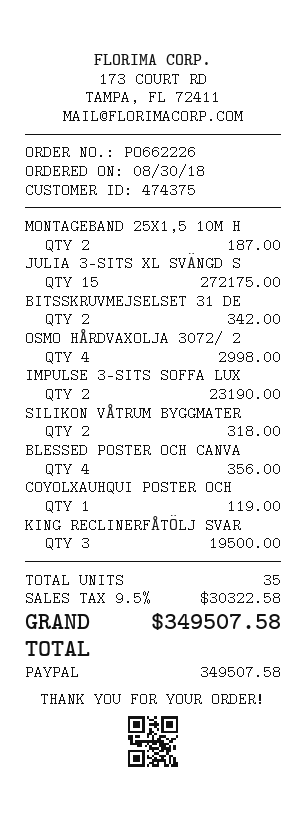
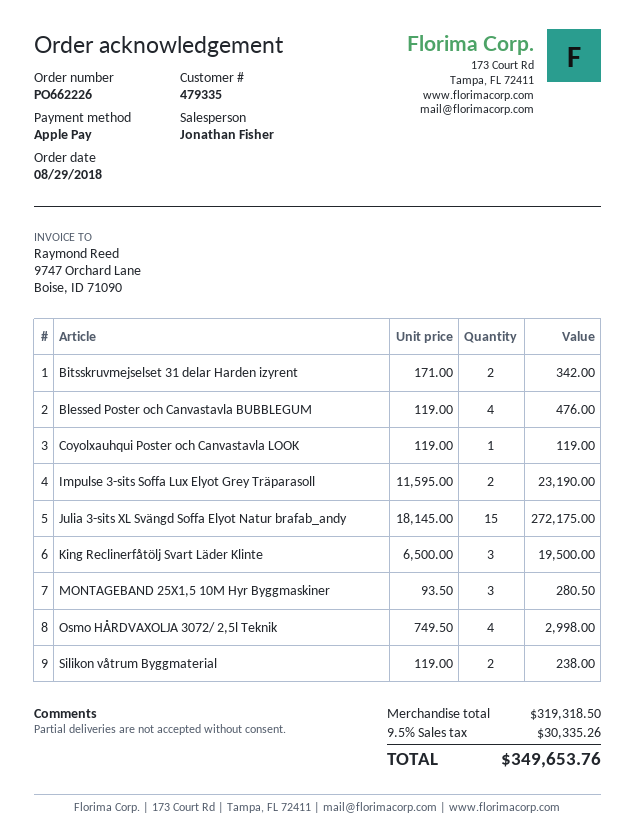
order date: 2018-08-30 -> 2018-08-29
customer number: 474375 -> 479335
payment method: PayPal -> Apple Pay
MONTAGEBAND 25X1,5 10M H: 2 for 187.00 -> 3 for 280.50
SILIKON VÅTRUM BYGGMATER: 2 for 318.00 -> 2 for 238.00
BLESSED POSTER OCH CANVA: 4 for 356.00 -> 4 for 476.00
tax: 9.5% = 30322.58 -> 9.5% = 30335.26
total: 349507.58 -> 349653.76

